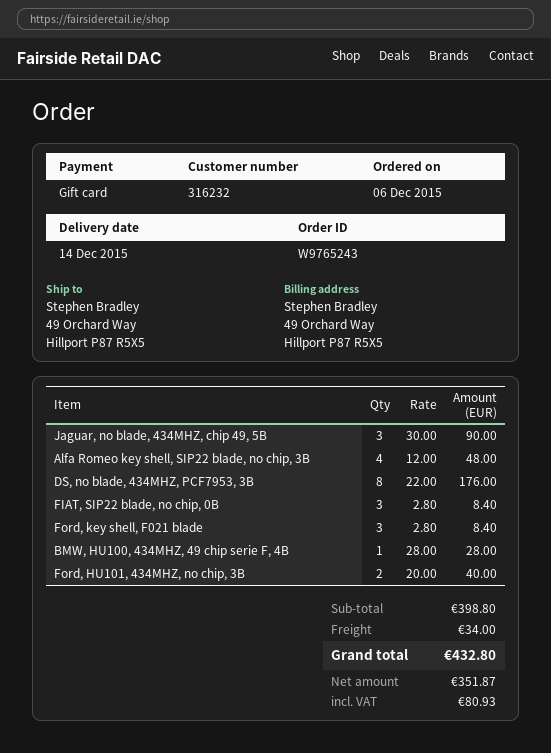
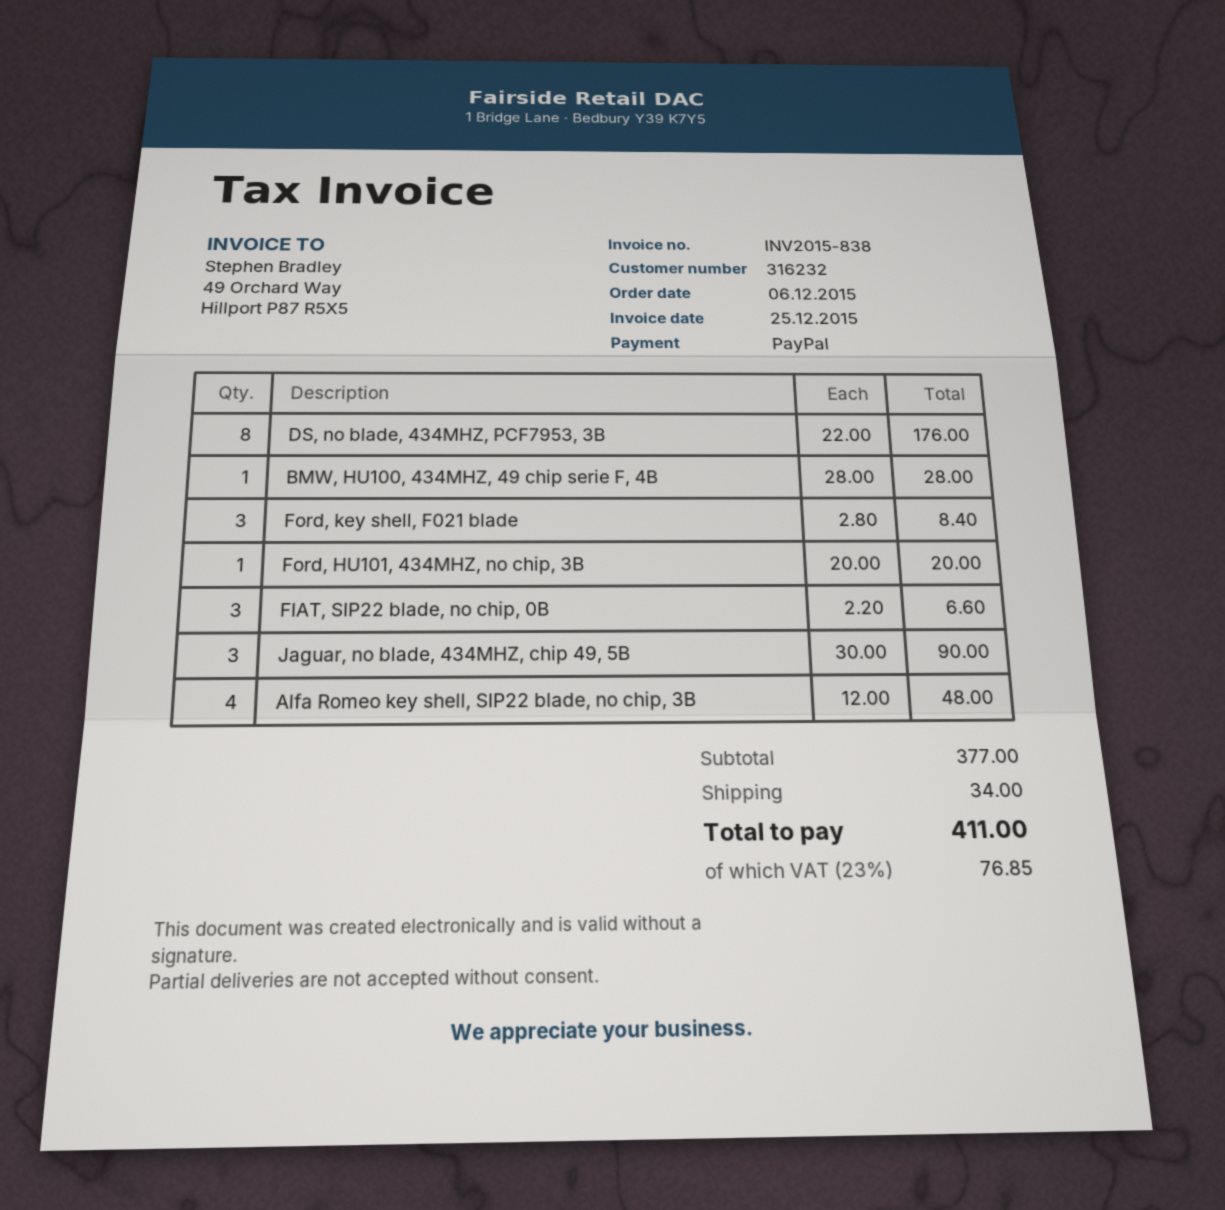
payment method: gift card -> PayPal
FIAT, SIP22 blade, no chip, 0B: 3 x 2.80 = 8.40 -> 3 x 2.20 = 6.60
Ford, HU101, 434MHZ, no chip, 3B: 2 x 20.00 = 40.00 -> 1 x 20.00 = 20.00
subtotal: 398.80 -> 377.00
tax: 80.93 -> 76.85
total: 432.80 -> 411.00

